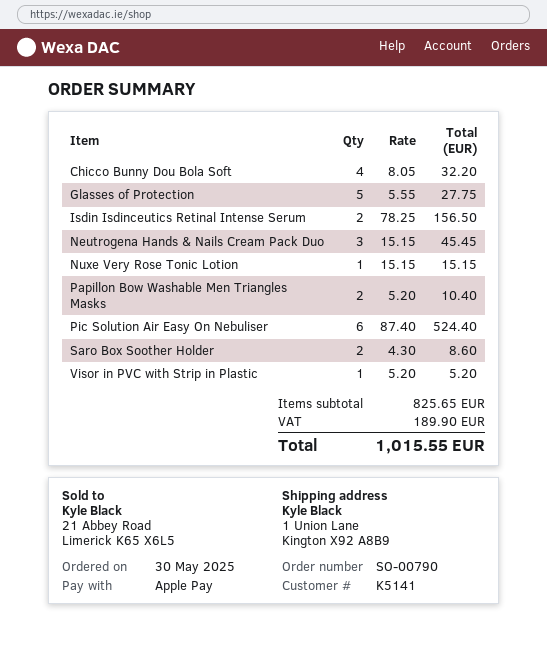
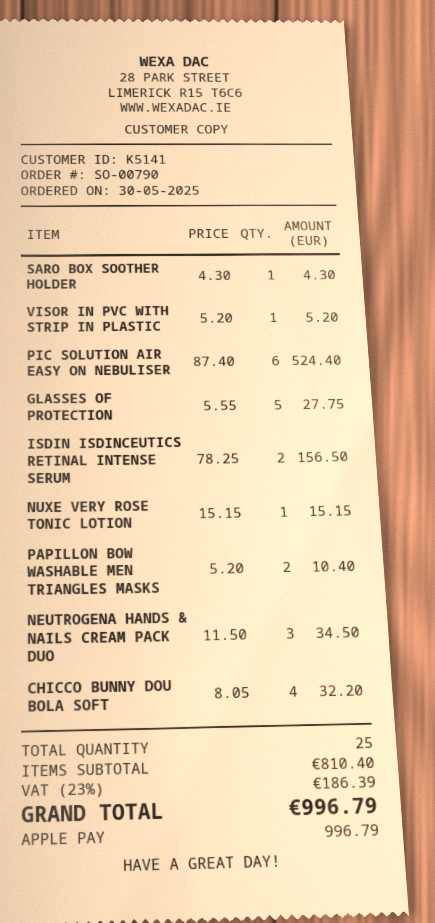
Neutrogena Hands & Nails Cream Pack Duo: 3 x 15.15 = 45.45 -> 3 x 11.50 = 34.50
Saro Box Soother Holder: 2 x 4.30 = 8.60 -> 1 x 4.30 = 4.30
subtotal: 825.65 -> 810.40
tax: 189.90 -> 186.39
total: 1015.55 -> 996.79

